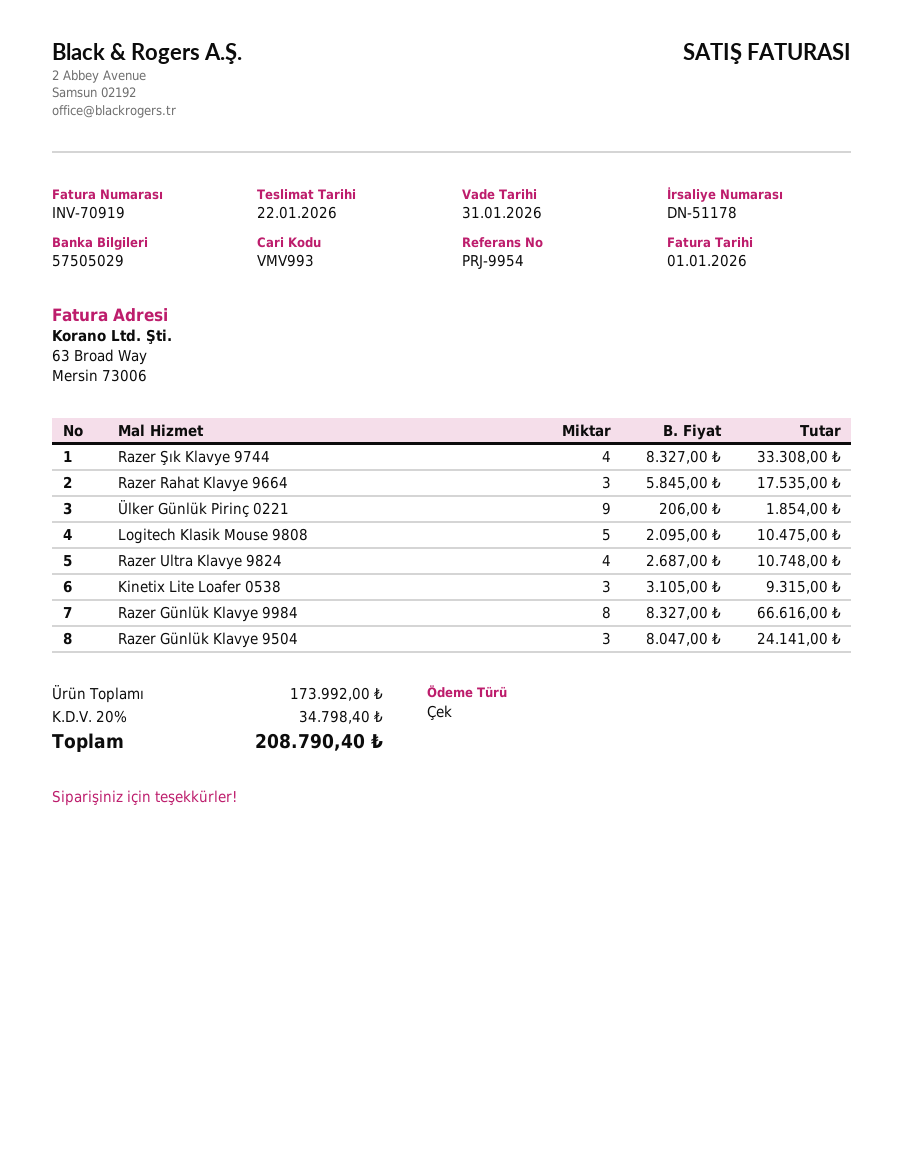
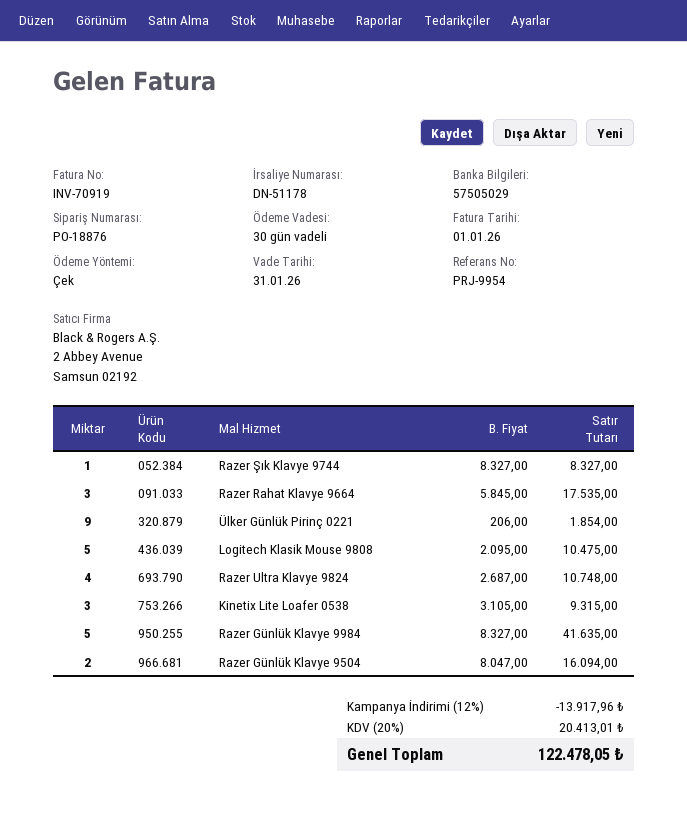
Razer Şık Klavye 9744: 4 x 8327.00 = 33308.00 -> 1 x 8327.00 = 8327.00
Razer Günlük Klavye 9984: 8 x 8327.00 = 66616.00 -> 5 x 8327.00 = 41635.00
Razer Günlük Klavye 9504: 3 x 8047.00 = 24141.00 -> 2 x 8047.00 = 16094.00
discount: none -> 12% = 13917.96
tax: 20% = 34798.40 -> 20% = 20413.01
total: 208790.40 -> 122478.05

